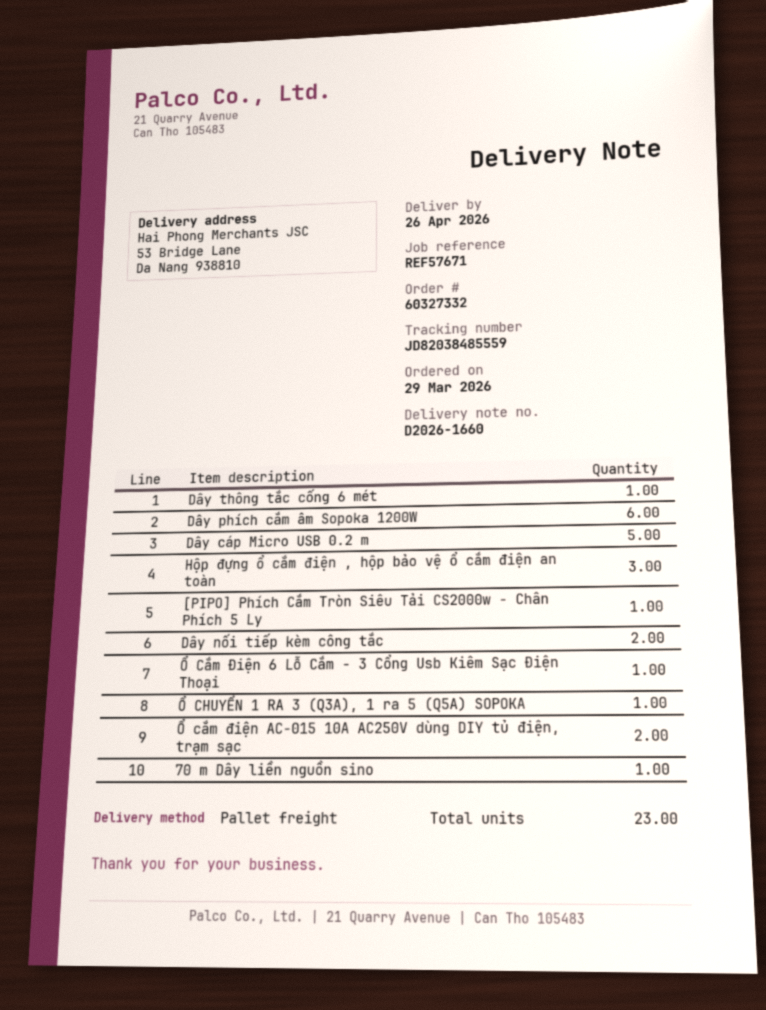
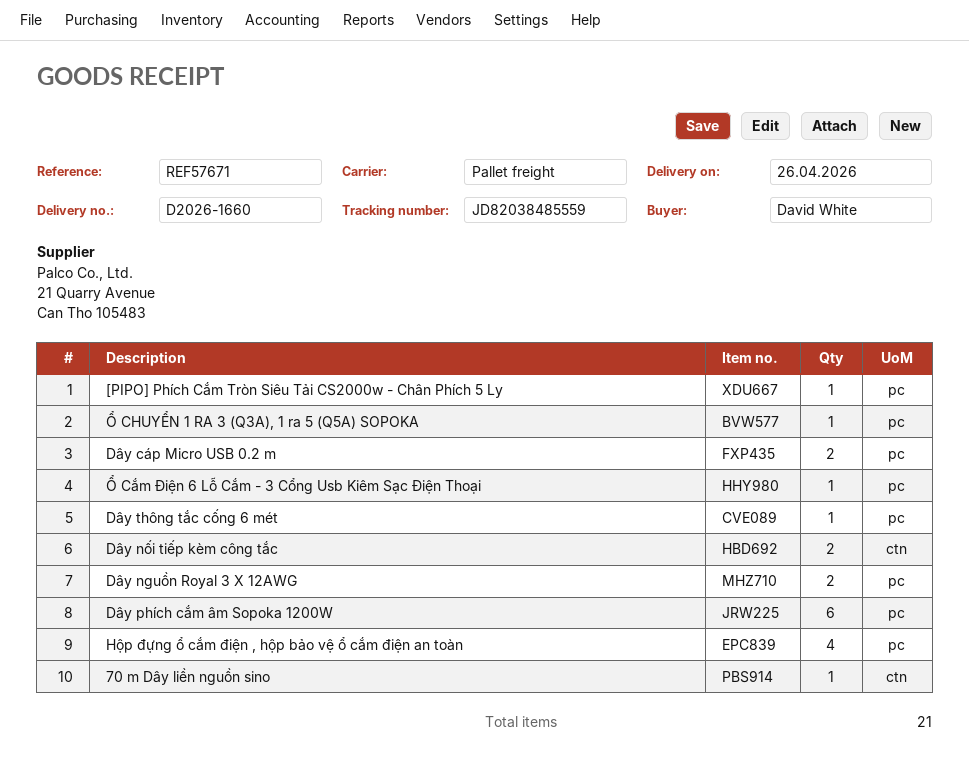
Dây cáp Micro USB 0.2 m: 5 -> 2
Hộp đựng ổ cắm điện , hộp bảo vệ ổ cắm điện an toàn: 3 -> 4
Ổ cắm điện AC-015 10A AC250V dùng DIY tủ điện, trạm sạc: 2 -> none
Dây nguồn Royal 3 X 12AWG: none -> 2
total quantity: 23 -> 21

